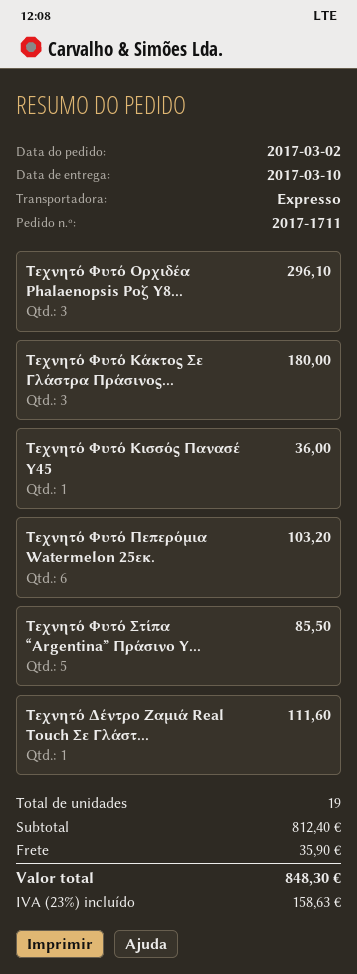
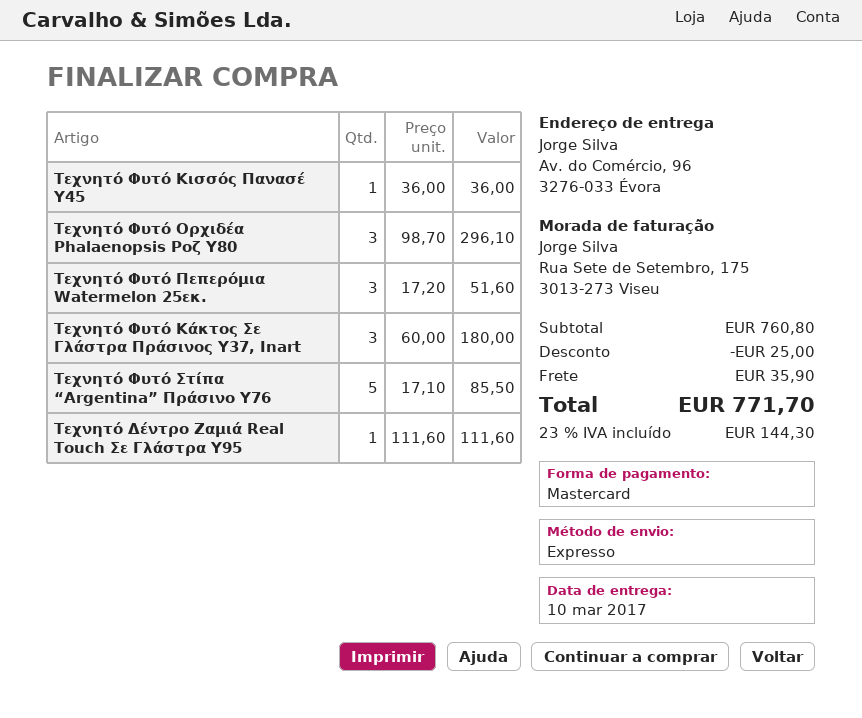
Τεχνητό Φυτό Πεπερόμια Watermelon 25εκ.: 6 for 103.20 -> 3 for 51.60
subtotal: 812.40 -> 760.80
discount: none -> 25.00
tax: 23% = 158.63 -> 23% = 144.30
total: 848.30 -> 771.70

